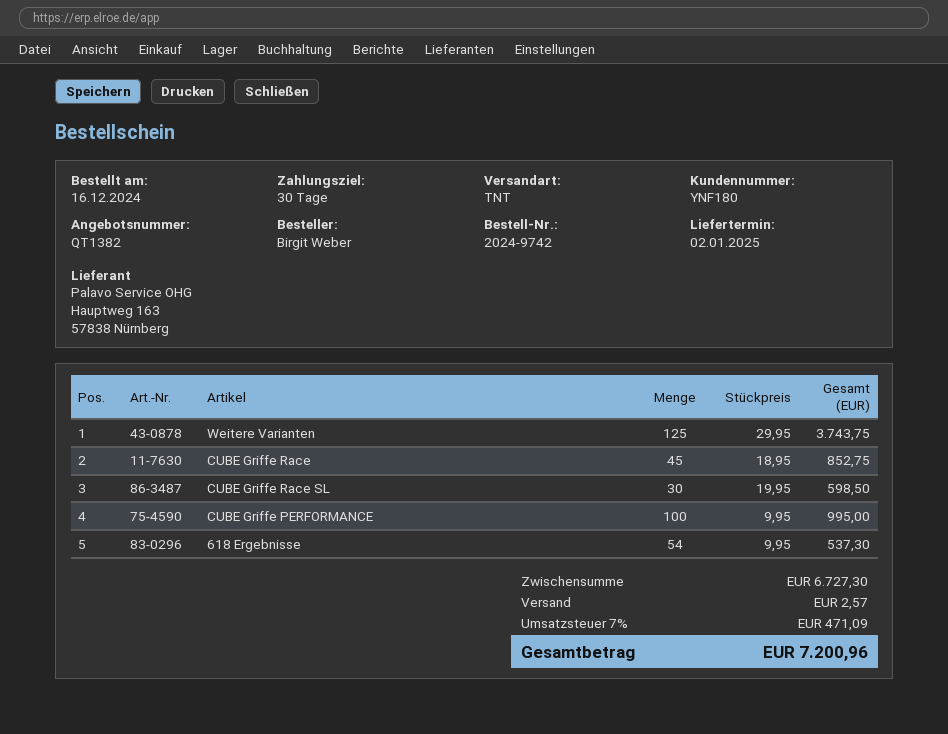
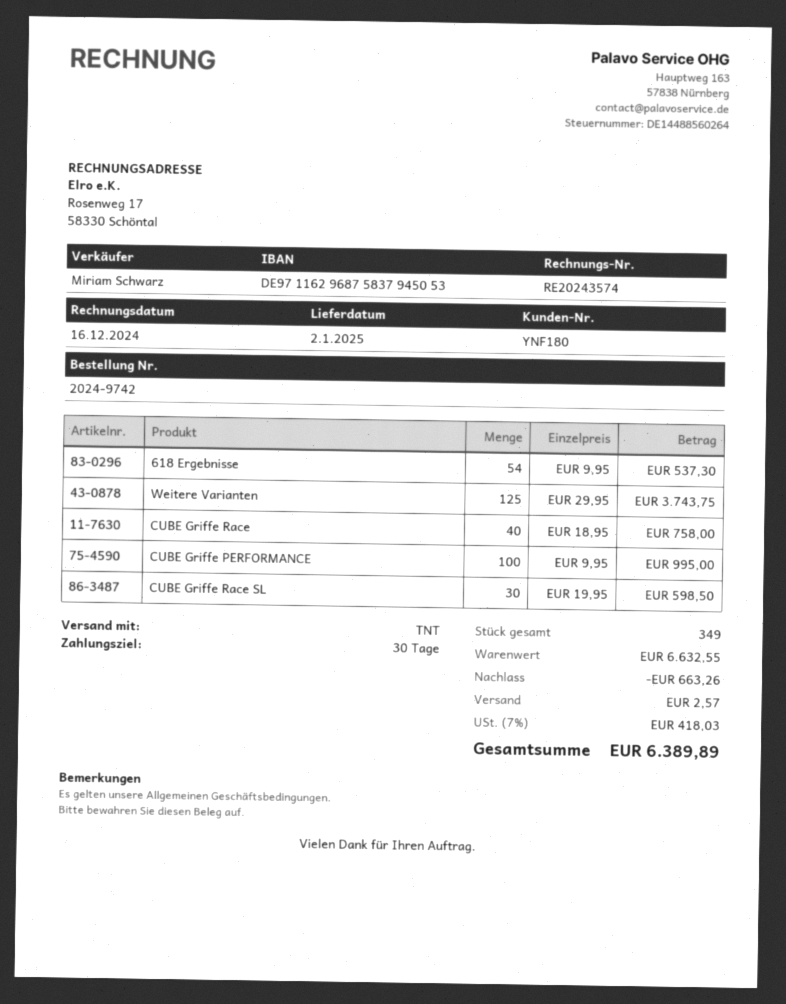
CUBE Griffe Race: 45 x 18.95 = 852.75 -> 40 x 18.95 = 758.00
subtotal: 6727.30 -> 6632.55
discount: none -> 663.26
tax: 7% = 471.09 -> 7% = 418.03
total: 7200.96 -> 6389.89

